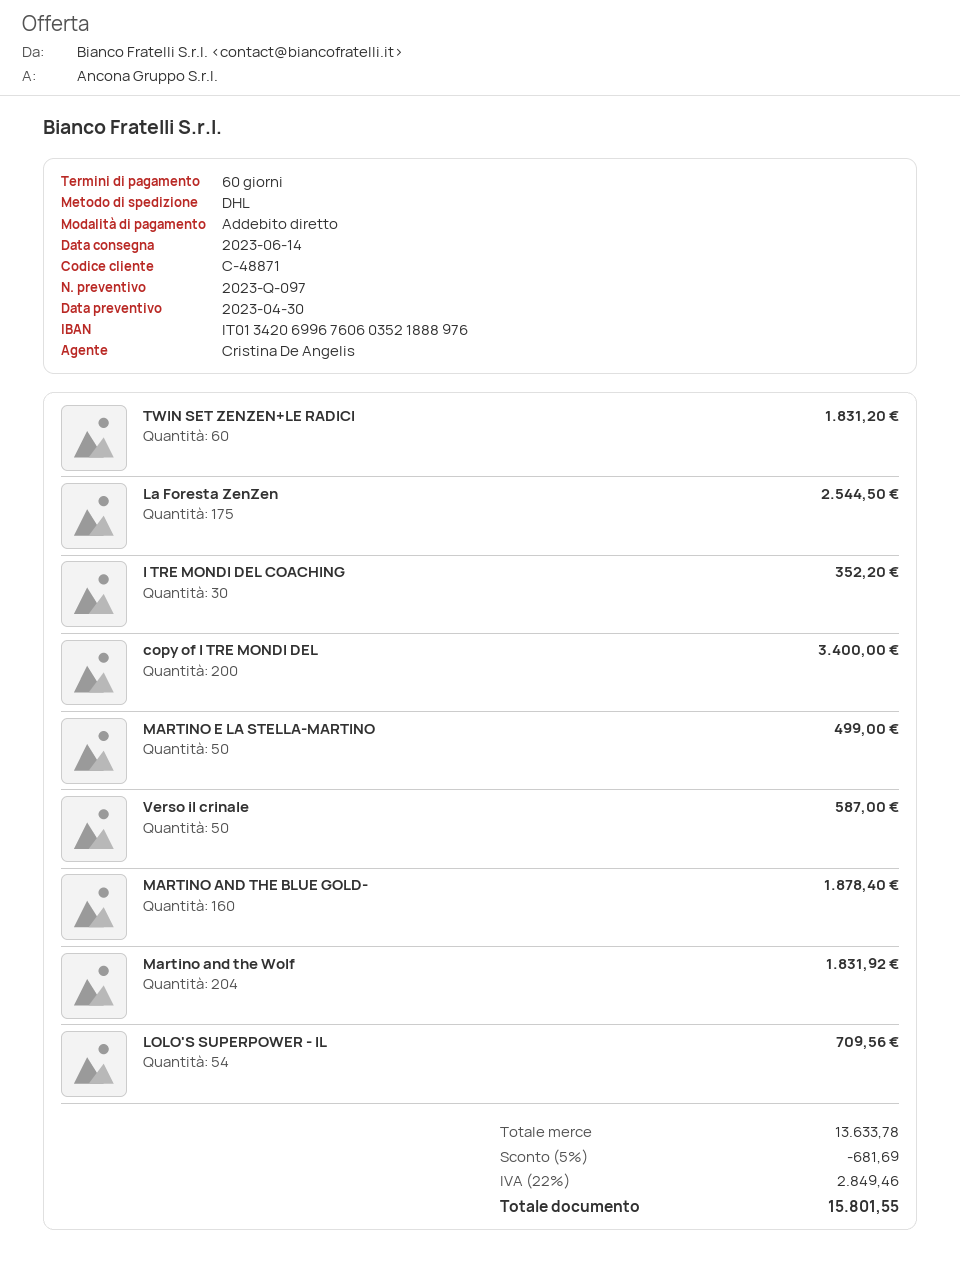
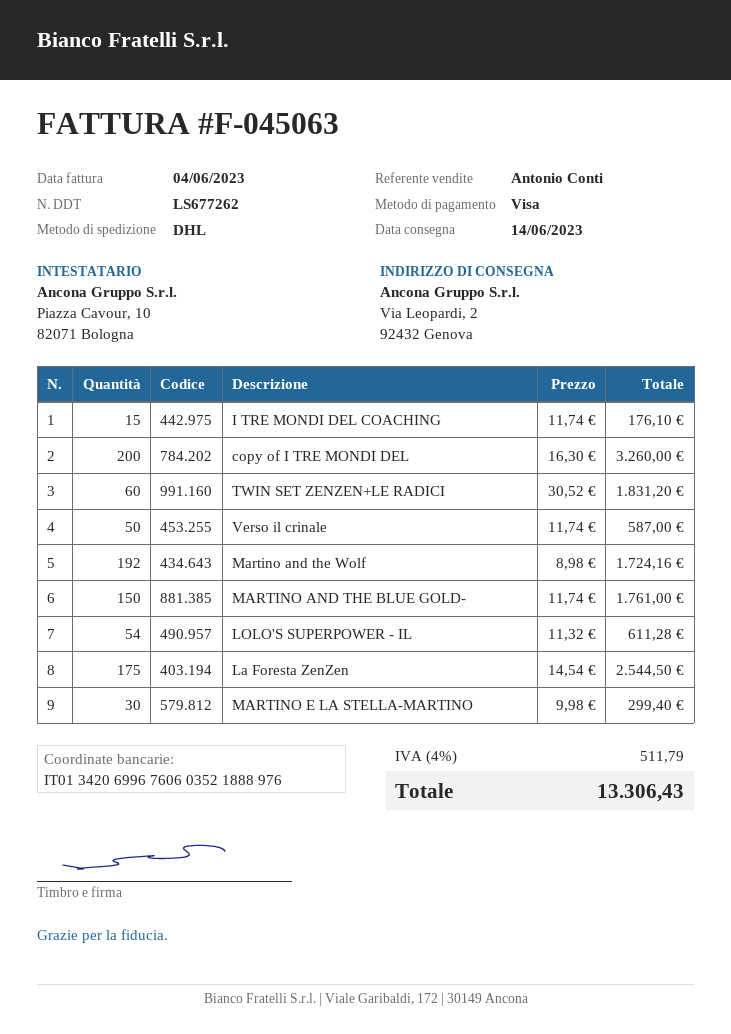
sales rep: Cristina De Angelis -> Antonio Conti
payment method: direct debit -> Visa
I TRE MONDI DEL COACHING: 30 for 352.20 -> 15 for 176.10
copy of I TRE MONDI DEL: 200 for 3400.00 -> 200 for 3260.00
MARTINO E LA STELLA-MARTINO: 50 for 499.00 -> 30 for 299.40
MARTINO AND THE BLUE GOLD-: 160 for 1878.40 -> 150 for 1761.00
Martino and the Wolf: 204 for 1831.92 -> 192 for 1724.16
LOLO'S SUPERPOWER - IL: 54 for 709.56 -> 54 for 611.28
discount: 5% = 681.69 -> none
tax: 22% = 2849.46 -> 4% = 511.79
total: 15801.55 -> 13306.43

